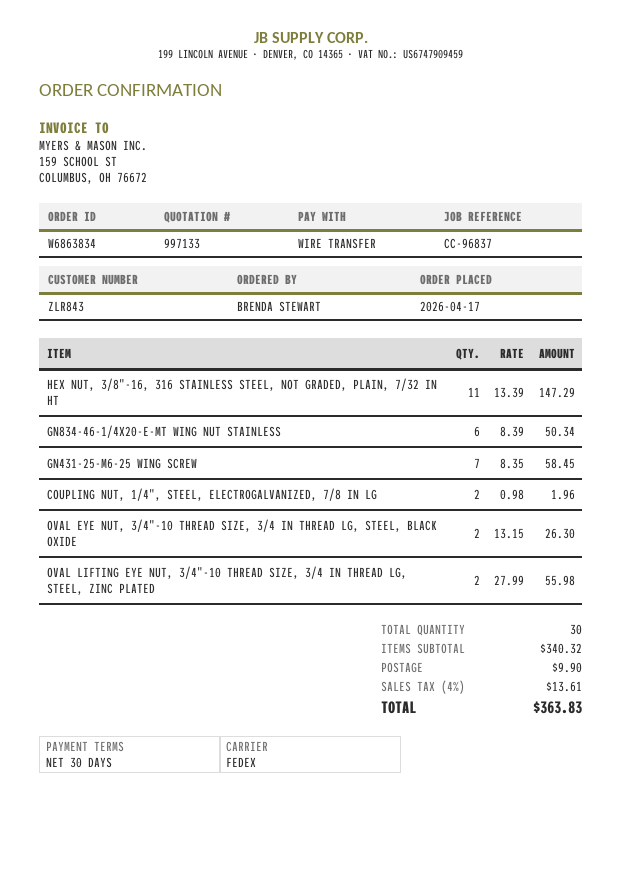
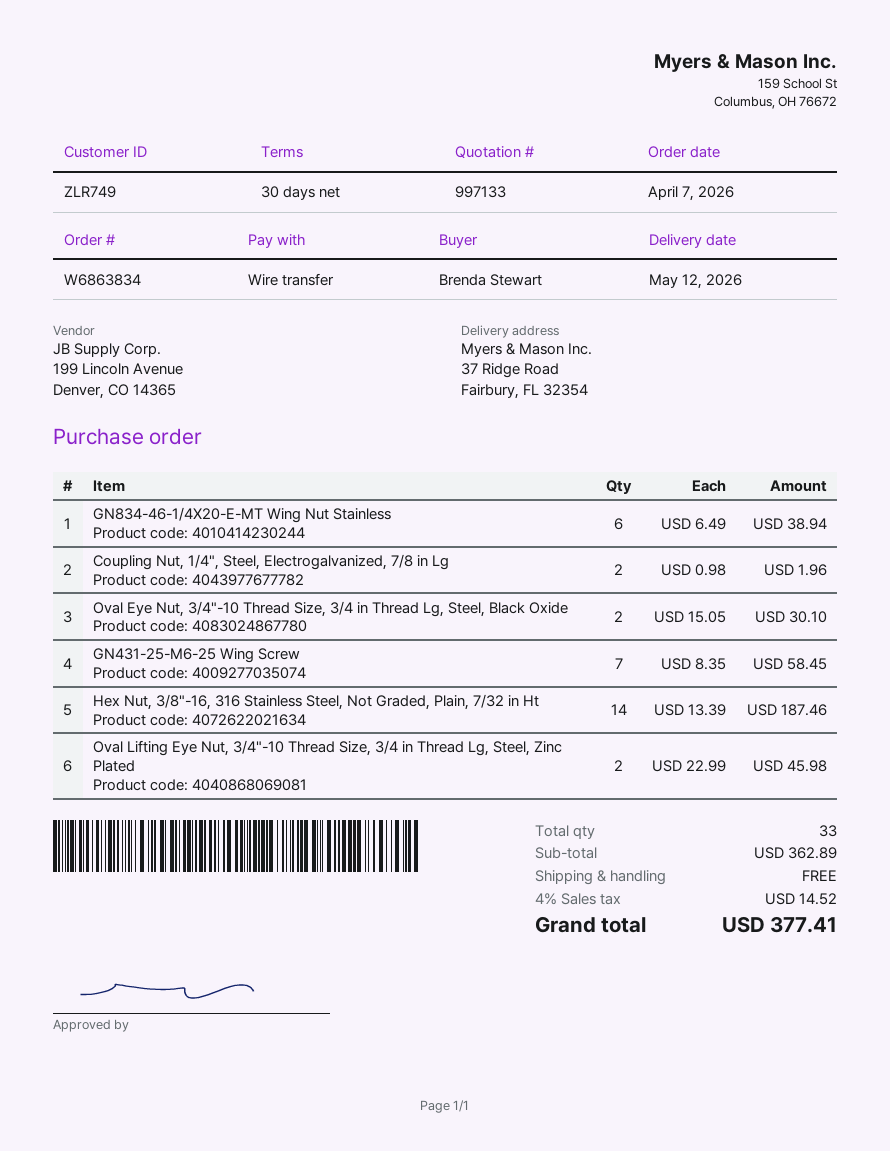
order date: 2026-04-17 -> 2026-04-07
customer number: ZLR843 -> ZLR749
HEX NUT, 3/8"-16, 316 STAINLESS STEEL, NOT GRADED, PLAIN, 7/32 IN HT: 11 x 13.39 = 147.29 -> 14 x 13.39 = 187.46
GN834-46-1/4X20-E-MT WING NUT STAINLESS: 6 x 8.39 = 50.34 -> 6 x 6.49 = 38.94
OVAL EYE NUT, 3/4"-10 THREAD SIZE, 3/4 IN THREAD LG, STEEL, BLACK OXIDE: 2 x 13.15 = 26.30 -> 2 x 15.05 = 30.10
OVAL LIFTING EYE NUT, 3/4"-10 THREAD SIZE, 3/4 IN THREAD LG, STEEL, ZINC PLATED: 2 x 27.99 = 55.98 -> 2 x 22.99 = 45.98
total quantity: 30 -> 33
subtotal: 340.32 -> 362.89
shipping: 9.90 -> 0.00
tax: 4% = 13.61 -> 4% = 14.52
total: 363.83 -> 377.41

